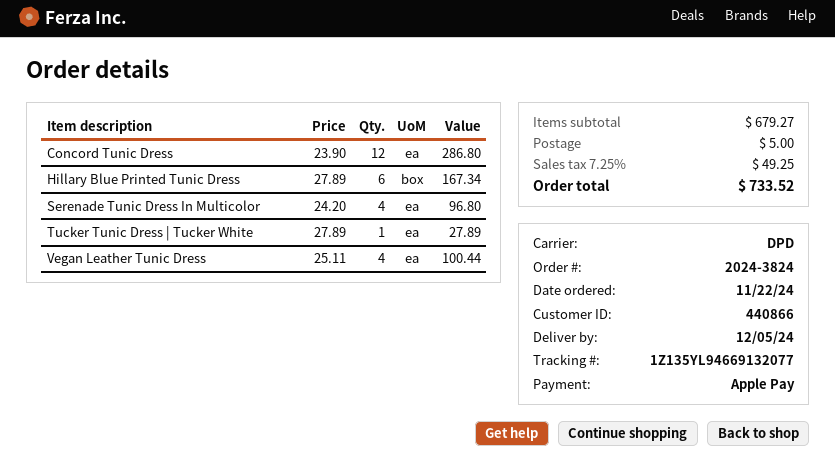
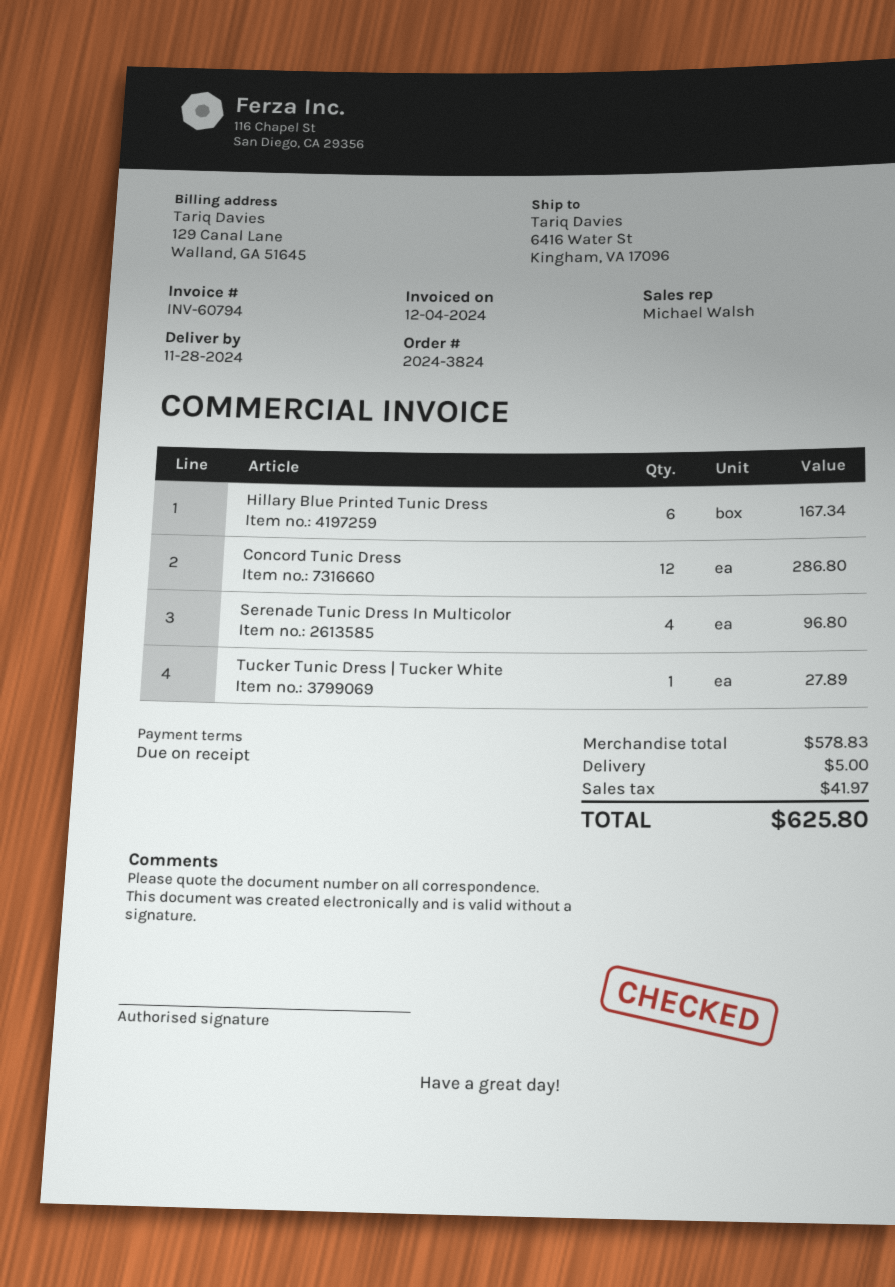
delivery date: 2024-12-05 -> 2024-11-28
Vegan Leather Tunic Dress: 4 for 100.44 -> none
subtotal: 679.27 -> 578.83
tax: 49.25 -> 41.97
total: 733.52 -> 625.80

